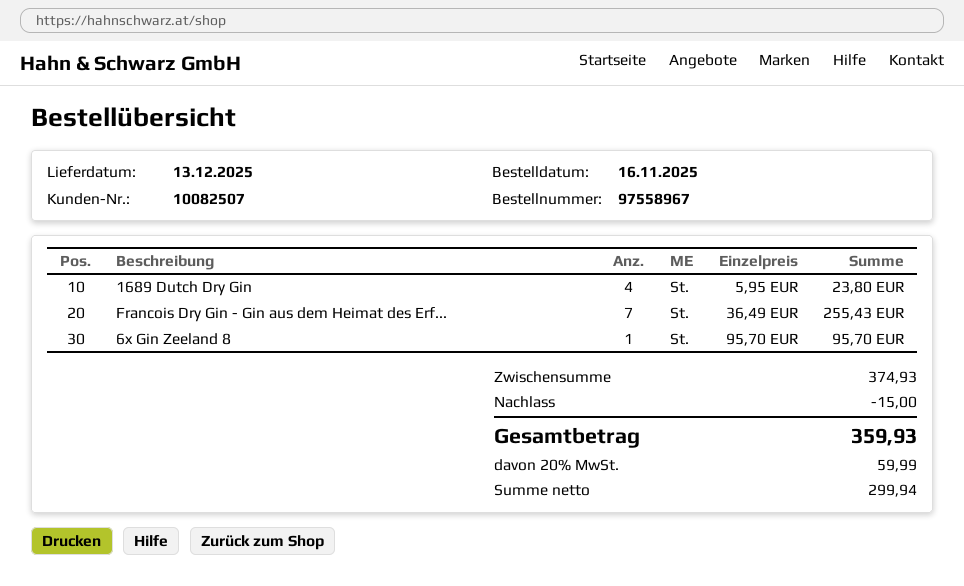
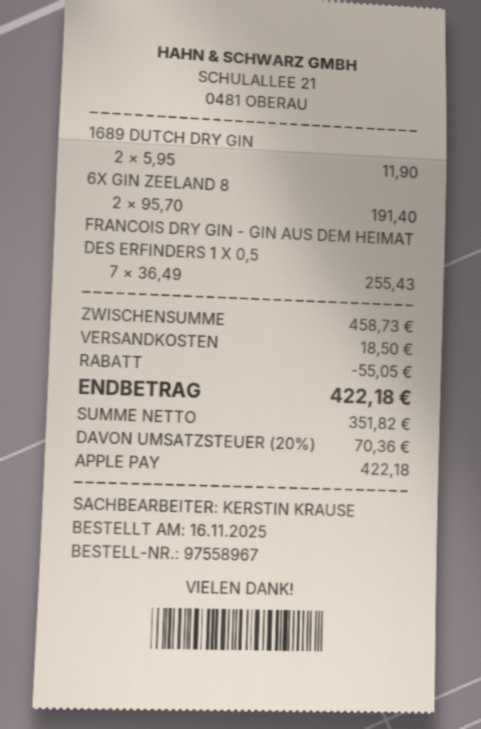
1689 Dutch Dry Gin: 4 x 5.95 = 23.80 -> 2 x 5.95 = 11.90
6x Gin Zeeland 8: 1 x 95.70 = 95.70 -> 2 x 95.70 = 191.40
subtotal: 374.93 -> 458.73
discount: 15.00 -> 55.05
shipping: none -> 18.50
net: 299.94 -> 351.82
tax: 20% = 59.99 -> 20% = 70.36
total: 359.93 -> 422.18

